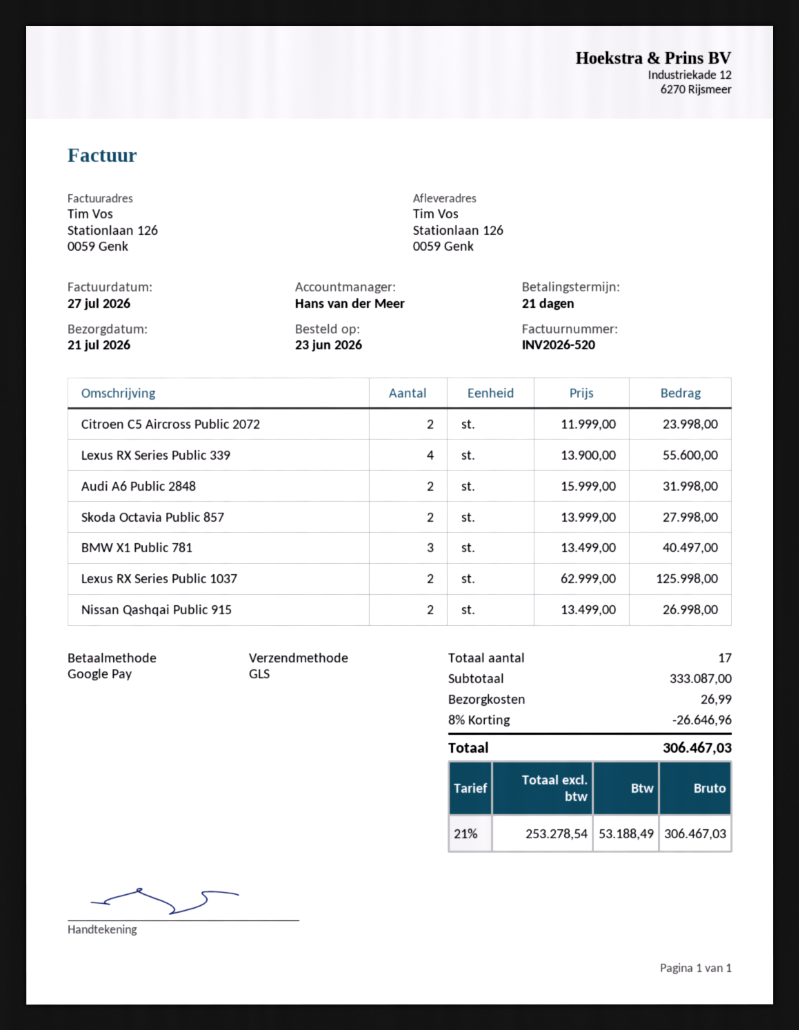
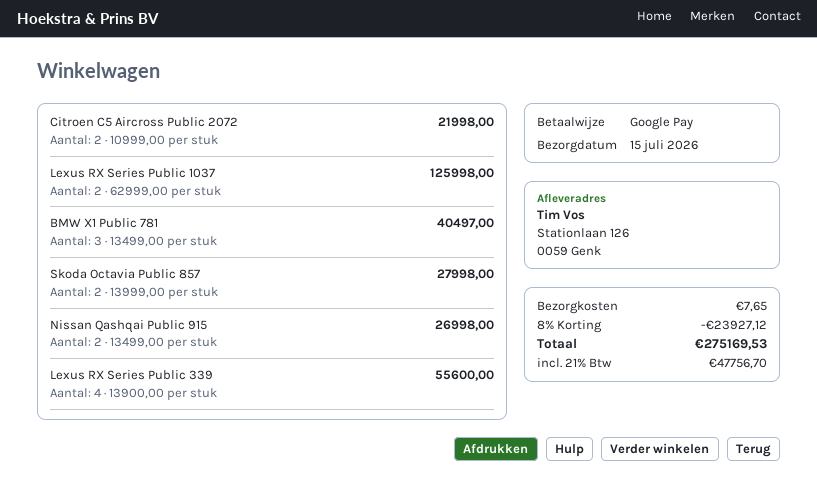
delivery date: 2026-07-21 -> 2026-07-15
Citroen C5 Aircross Public 2072: 2 x 11999.00 = 23998.00 -> 2 x 10999.00 = 21998.00
Audi A6 Public 2848: 2 x 15999.00 = 31998.00 -> none
discount: 8% = 26646.96 -> 8% = 23927.12
shipping: 26.99 -> 7.65
tax: 21% = 53188.49 -> 21% = 47756.70
total: 306467.03 -> 275169.53

